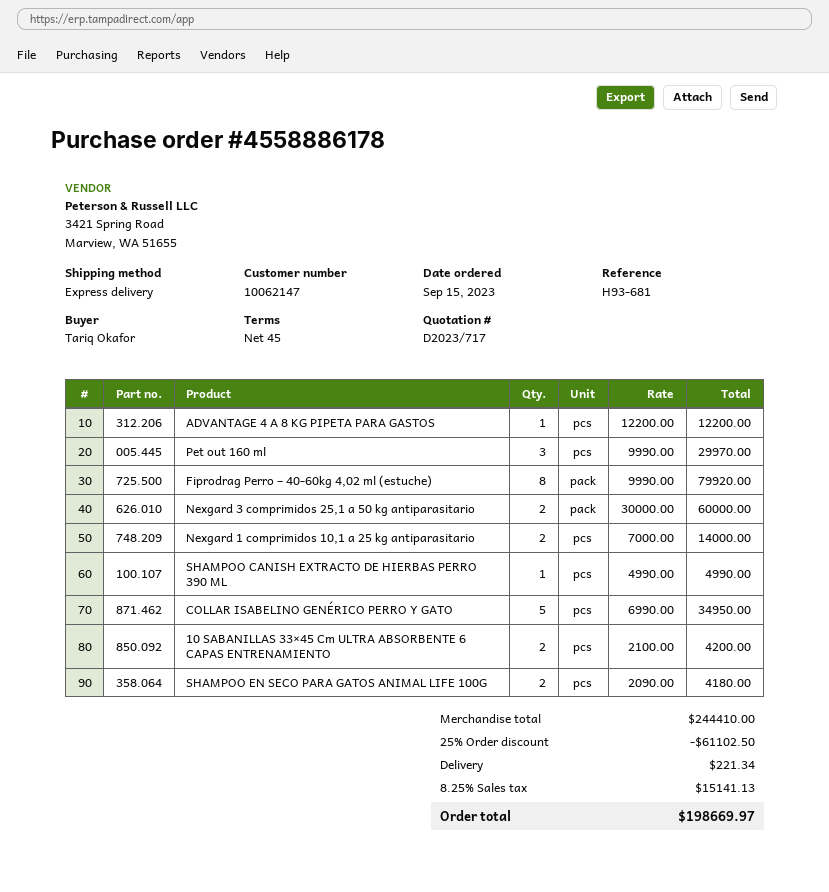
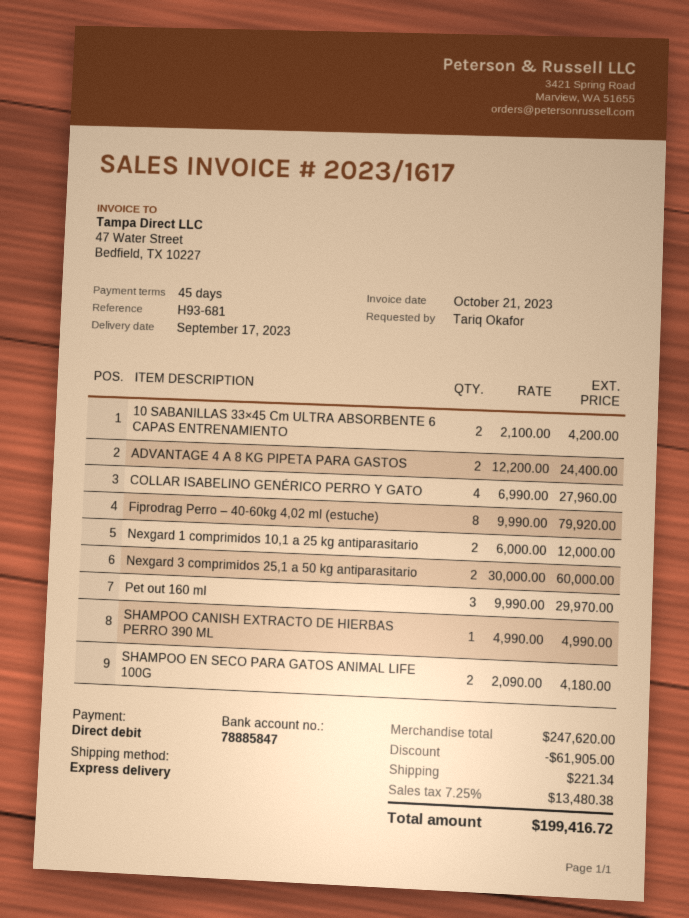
ADVANTAGE 4 A 8 KG PIPETA PARA GASTOS: 1 x 12200.00 = 12200.00 -> 2 x 12200.00 = 24400.00
Nexgard 1 comprimidos 10,1 a 25 kg antiparasitario: 2 x 7000.00 = 14000.00 -> 2 x 6000.00 = 12000.00
COLLAR ISABELINO GENÉRICO PERRO Y GATO: 5 x 6990.00 = 34950.00 -> 4 x 6990.00 = 27960.00
subtotal: 244410.00 -> 247620.00
discount: 61102.50 -> 61905.00
tax: 8.25% = 15141.13 -> 7.25% = 13480.38
total: 198669.97 -> 199416.72

